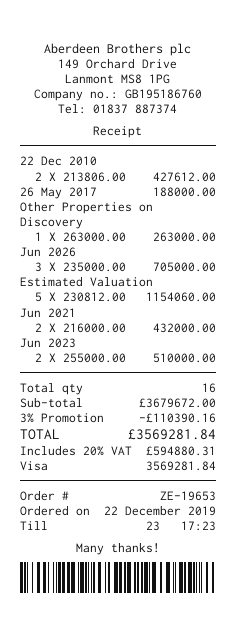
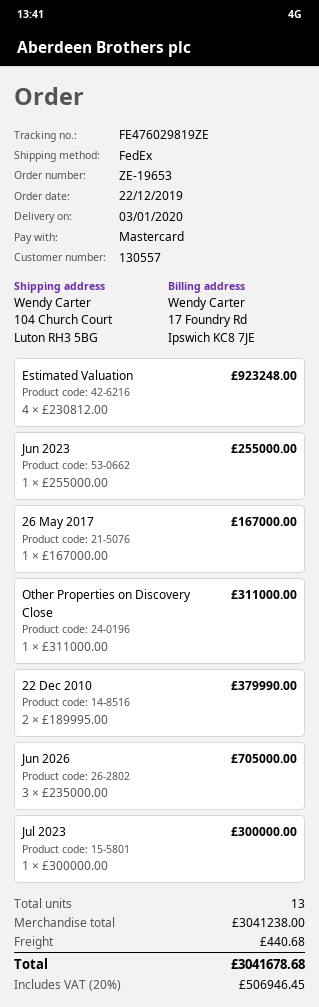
payment method: Visa -> Mastercard
22 Dec 2010: 2 x 213806.00 = 427612.00 -> 2 x 189995.00 = 379990.00
26 May 2017: 1 x 188000.00 = 188000.00 -> 1 x 167000.00 = 167000.00
Other Properties on Discovery: 1 x 263000.00 = 263000.00 -> 1 x 311000.00 = 311000.00
Estimated Valuation: 5 x 230812.00 = 1154060.00 -> 4 x 230812.00 = 923248.00
Jun 2021: 2 x 216000.00 = 432000.00 -> none
Jun 2023: 2 x 255000.00 = 510000.00 -> 1 x 255000.00 = 255000.00
Jul 2023: none -> 1 x 300000.00 = 300000.00
total quantity: 16 -> 13
subtotal: 3679672.00 -> 3041238.00
discount: 3% = 110390.16 -> none
shipping: none -> 440.68
tax: 20% = 594880.31 -> 20% = 506946.45
total: 3569281.84 -> 3041678.68

